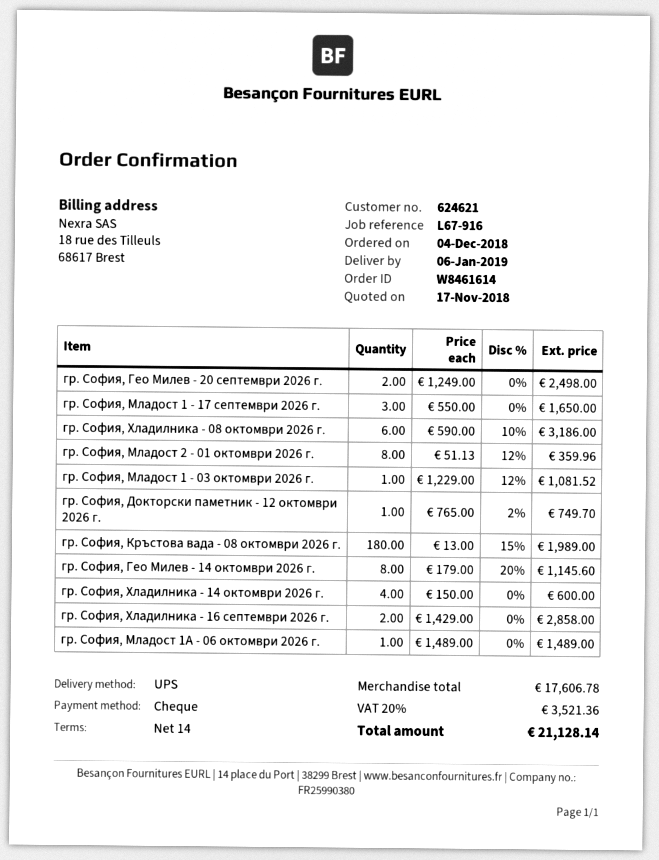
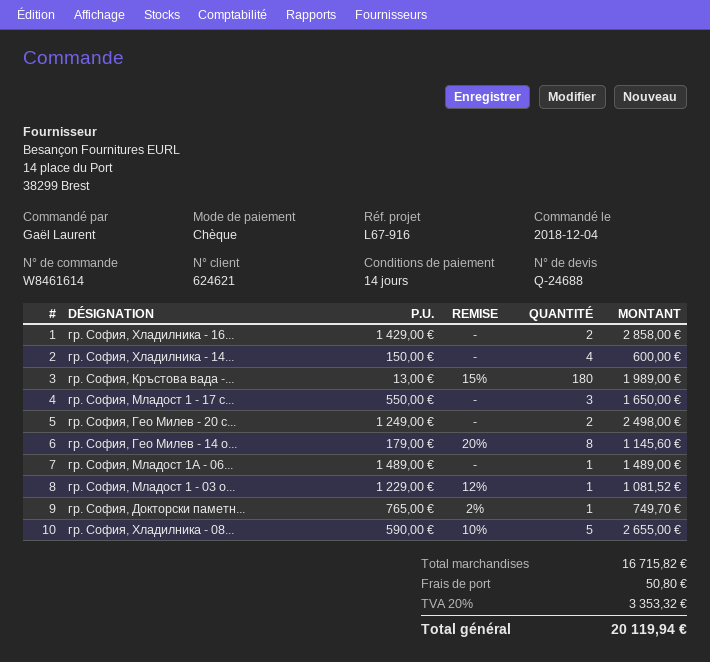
гр. София, Хладилника - 08 октомври 2026 г.: 6 x 590.00 - 10% = 3186.00 -> 5 x 590.00 - 10% = 2655.00
гр. София, Младост 2 - 01 октомври 2026 г.: 8 x 51.13 - 12% = 359.96 -> none
subtotal: 17606.78 -> 16715.82
shipping: none -> 50.80
tax: 20% = 3521.36 -> 20% = 3353.32
total: 21128.14 -> 20119.94

